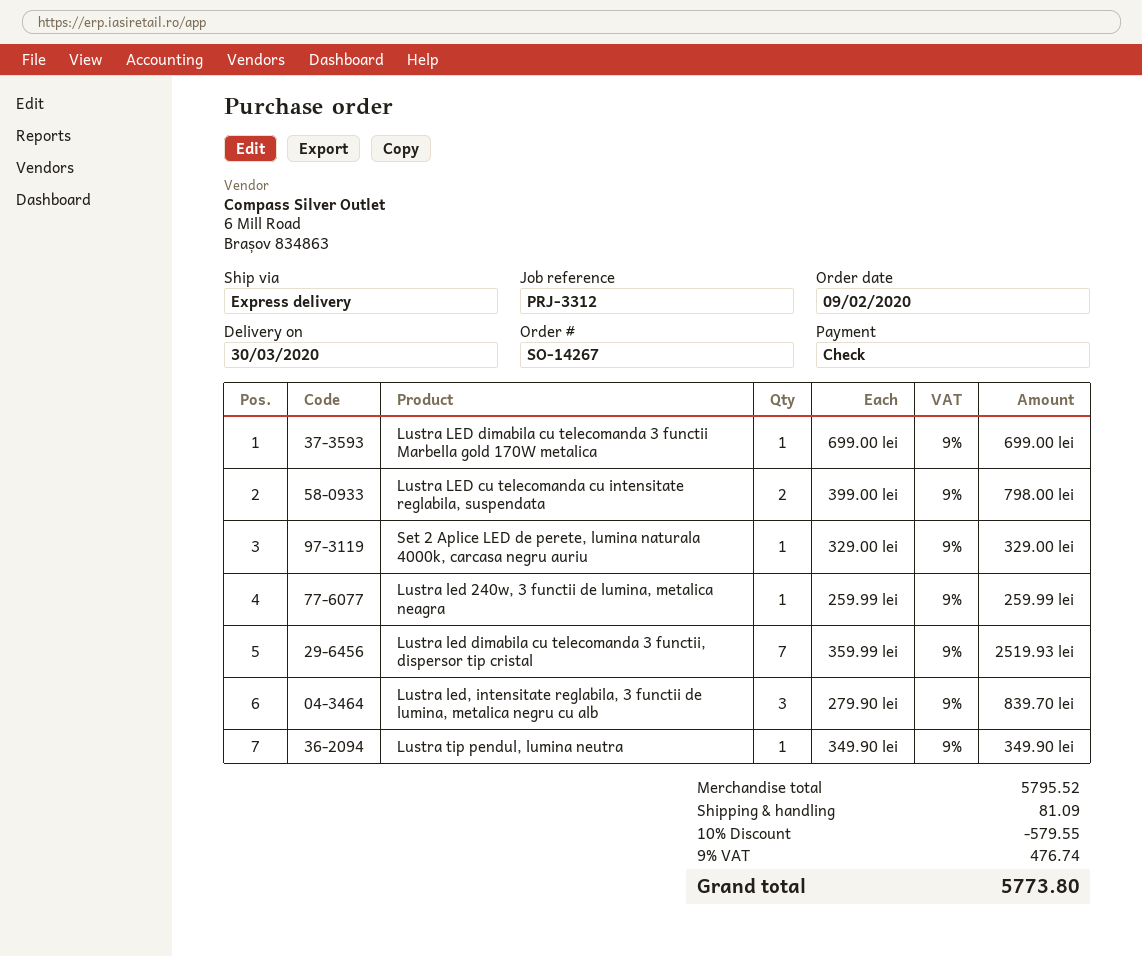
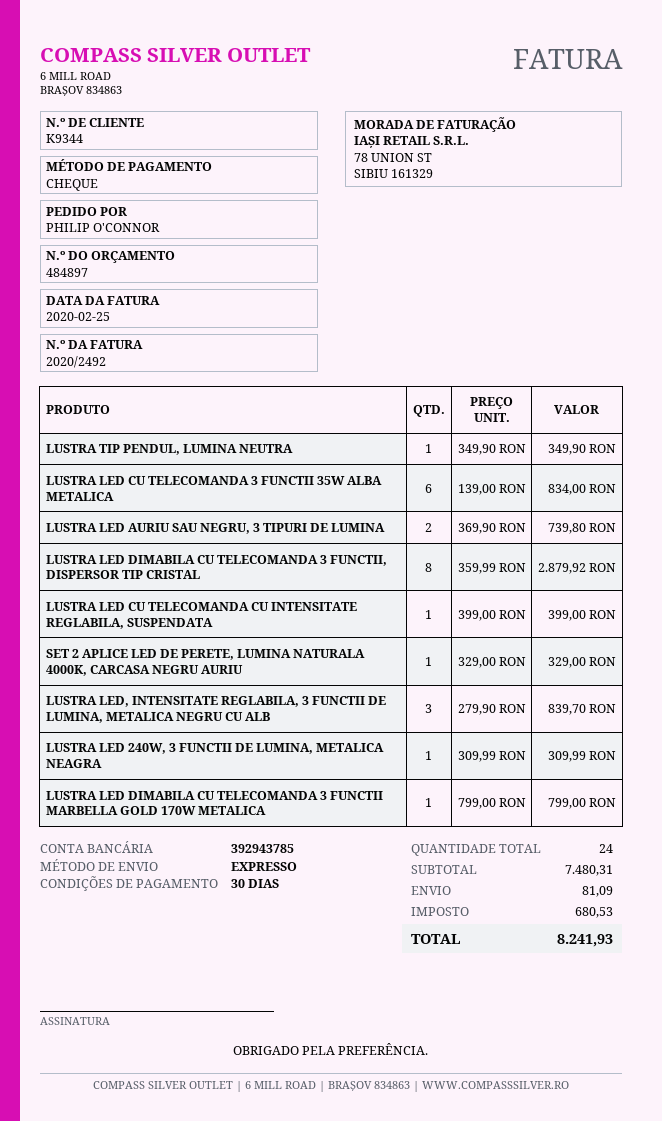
Lustra LED dimabila cu telecomanda 3 functii Marbella gold 170W metalica: 1 x 699.00 = 699.00 -> 1 x 799.00 = 799.00
Lustra LED cu telecomanda cu intensitate reglabila, suspendata: 2 x 399.00 = 798.00 -> 1 x 399.00 = 399.00
Lustra led 240w, 3 functii de lumina, metalica neagra: 1 x 259.99 = 259.99 -> 1 x 309.99 = 309.99
Lustra led dimabila cu telecomanda 3 functii, dispersor tip cristal: 7 x 359.99 = 2519.93 -> 8 x 359.99 = 2879.92
LUSTRA LED CU TELECOMANDA 3 FUNCTII 35W ALBA METALICA: none -> 6 x 139.00 = 834.00
LUSTRA LED AURIU SAU NEGRU, 3 TIPURI DE LUMINA: none -> 2 x 369.90 = 739.80
subtotal: 5795.52 -> 7480.31
discount: 10% = 579.55 -> none
tax: 476.74 -> 680.53
total: 5773.80 -> 8241.93

